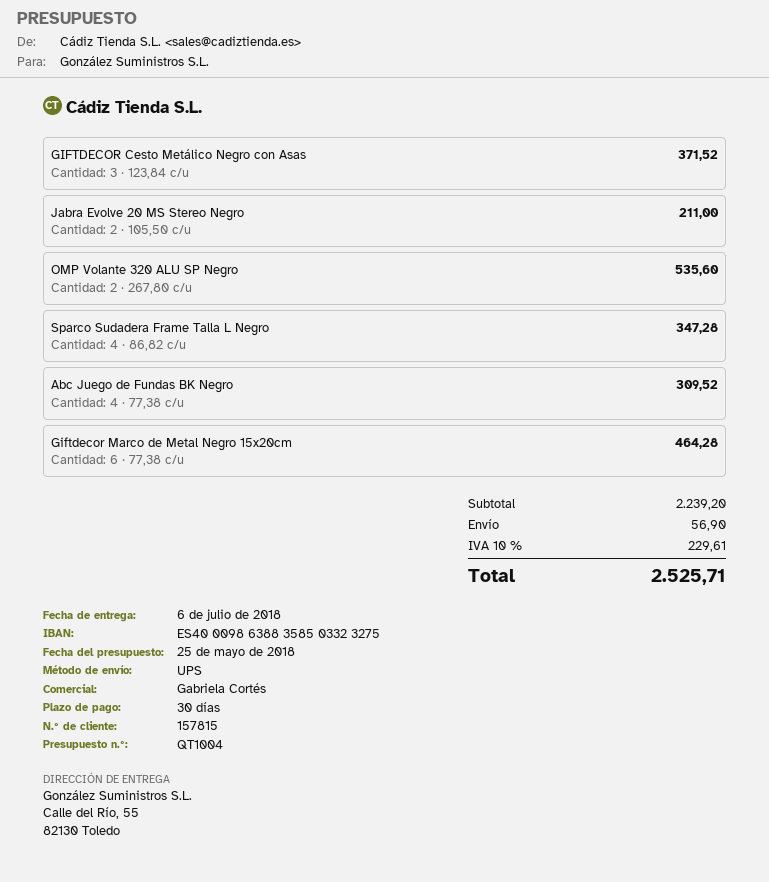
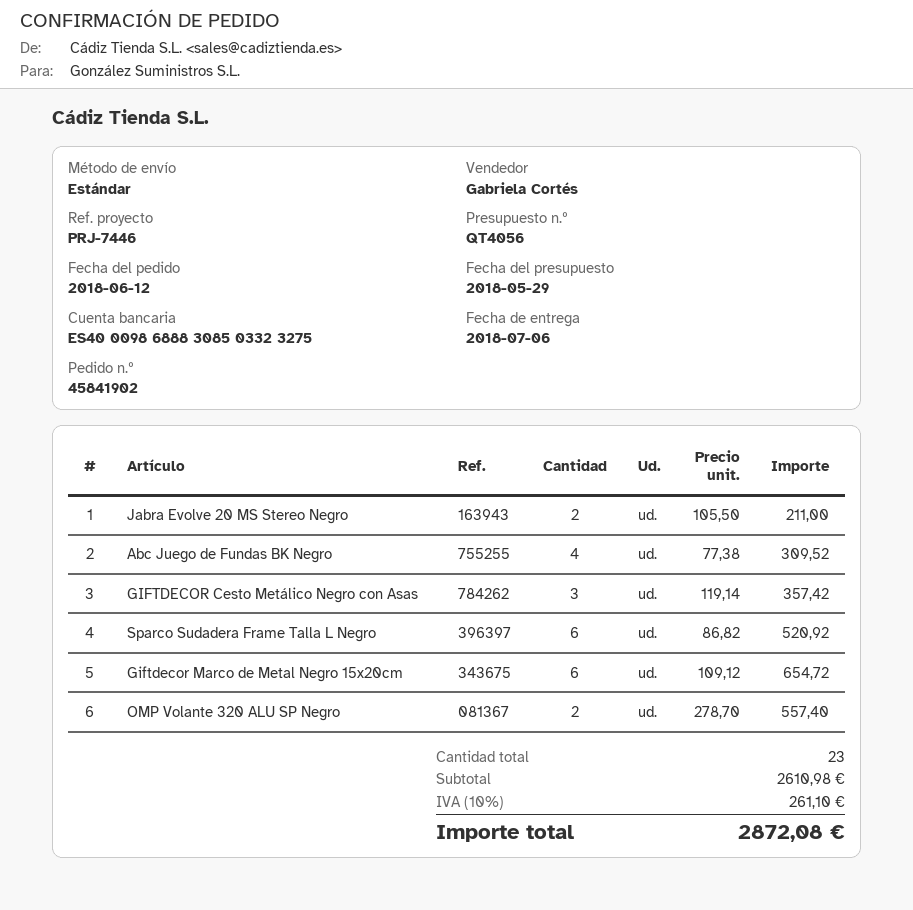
quote number: QT1004 -> QT4056
quote date: 2018-05-25 -> 2018-05-29
bank account: ES4000986388358503323275 -> ES4000986888308503323275
shipping method: UPS -> standard
GIFTDECOR Cesto Metálico Negro con Asas: 3 x 123.84 = 371.52 -> 3 x 119.14 = 357.42
OMP Volante 320 ALU SP Negro: 2 x 267.80 = 535.60 -> 2 x 278.70 = 557.40
Sparco Sudadera Frame Talla L Negro: 4 x 86.82 = 347.28 -> 6 x 86.82 = 520.92
Giftdecor Marco de Metal Negro 15x20cm: 6 x 77.38 = 464.28 -> 6 x 109.12 = 654.72
subtotal: 2239.20 -> 2610.98
shipping: 56.90 -> none
tax: 10% = 229.61 -> 10% = 261.10
total: 2525.71 -> 2872.08

